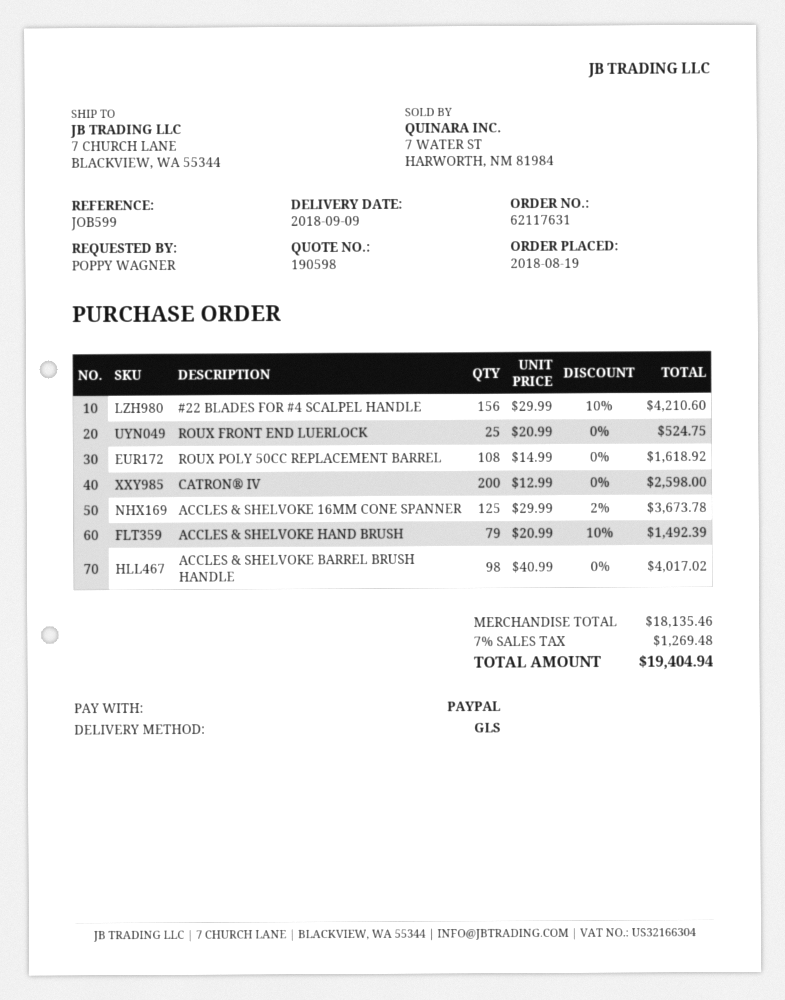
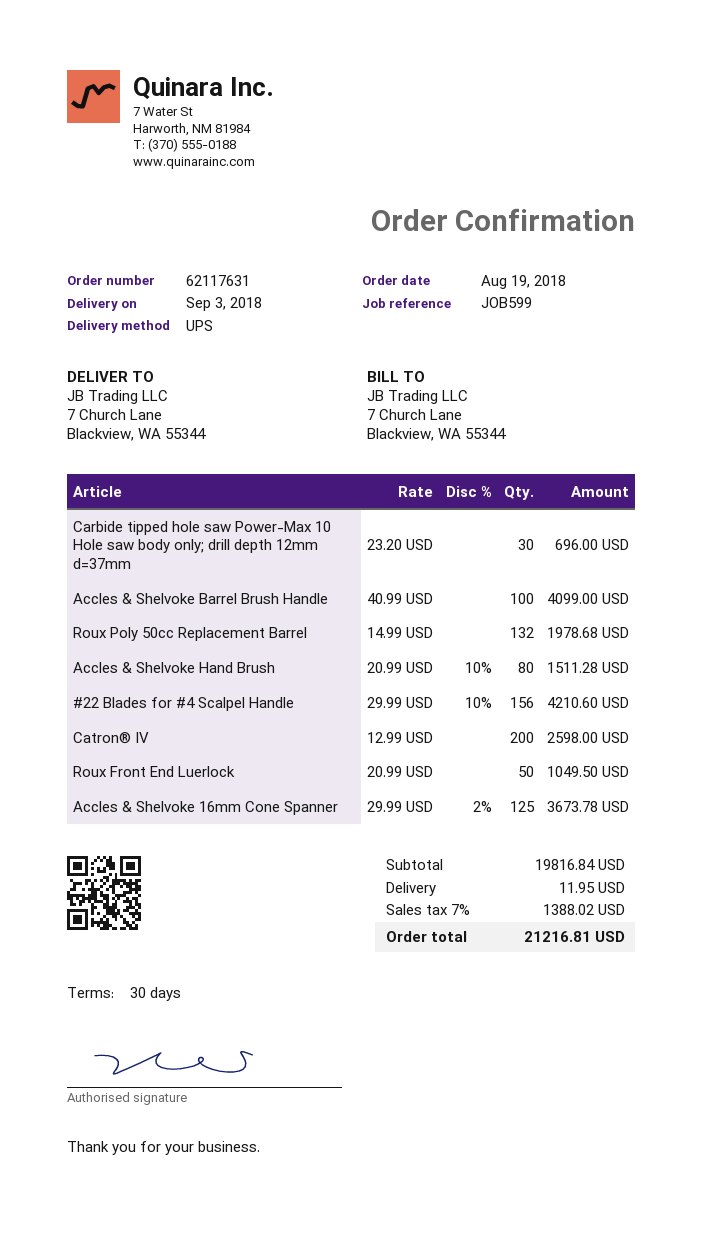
delivery date: 2018-09-09 -> 2018-09-03
shipping method: GLS -> UPS
ROUX FRONT END LUERLOCK: 25 x 20.99 = 524.75 -> 50 x 20.99 = 1049.50
ROUX POLY 50CC REPLACEMENT BARREL: 108 x 14.99 = 1618.92 -> 132 x 14.99 = 1978.68
ACCLES & SHELVOKE HAND BRUSH: 79 x 20.99 - 10% = 1492.39 -> 80 x 20.99 - 10% = 1511.28
ACCLES & SHELVOKE BARREL BRUSH HANDLE: 98 x 40.99 = 4017.02 -> 100 x 40.99 = 4099.00
Carbide tipped hole saw Power-Max 10 Hole saw body only; drill depth 12mm d=37mm: none -> 30 x 23.20 = 696.00
subtotal: 18135.46 -> 19816.84
shipping: none -> 11.95
tax: 7% = 1269.48 -> 7% = 1388.02
total: 19404.94 -> 21216.81

